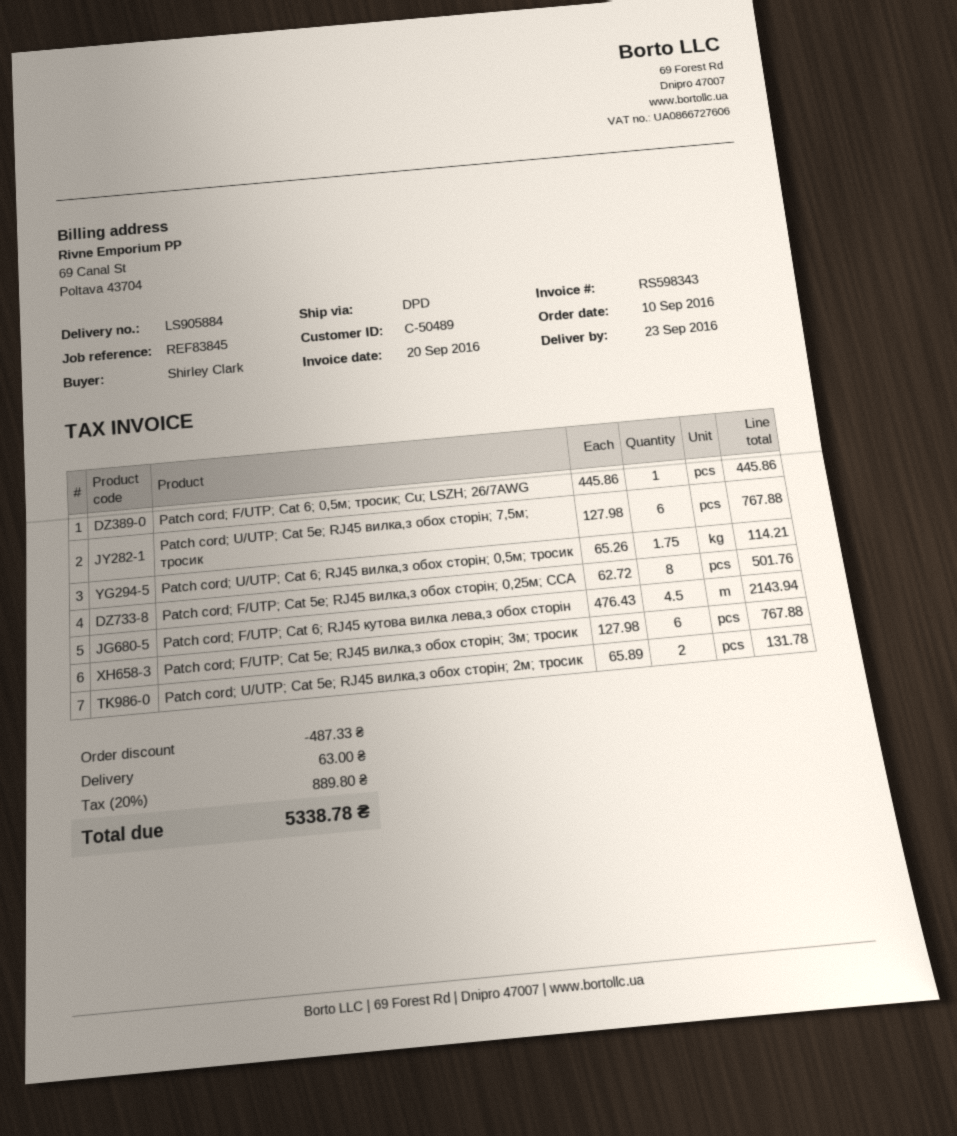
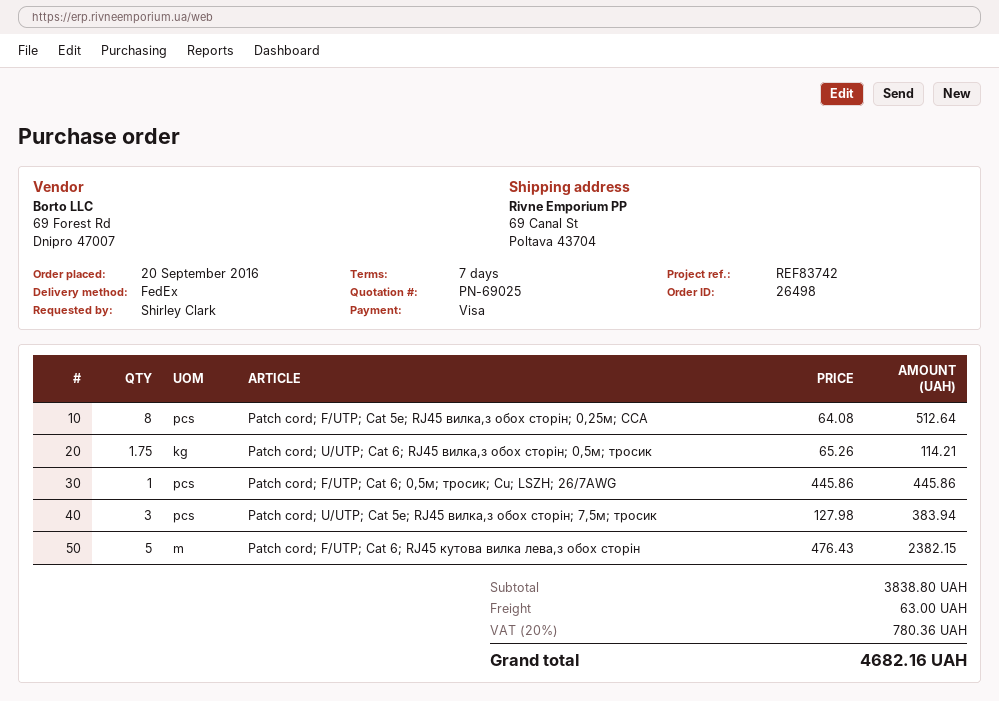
order date: 2016-09-10 -> 2016-09-20
reference: REF83845 -> REF83742
shipping method: DPD -> FedEx
Patch cord; U/UTP; Cat 5e; RJ45 вилка,з обох сторін; 7,5м; тросик: 6 x 127.98 = 767.88 -> 3 x 127.98 = 383.94
Patch cord; F/UTP; Cat 5e; RJ45 вилка,з обох сторін; 0,25м; CCA: 8 x 62.72 = 501.76 -> 8 x 64.08 = 512.64
Patch cord; F/UTP; Cat 6; RJ45 кутова вилка лева,з обох сторін: 4.5 x 476.43 = 2143.94 -> 5 x 476.43 = 2382.15
Patch cord; F/UTP; Cat 5e; RJ45 вилка,з обох сторін; 3м; тросик: 6 x 127.98 = 767.88 -> none
Patch cord; U/UTP; Cat 5e; RJ45 вилка,з обох сторін; 2м; тросик: 2 x 65.89 = 131.78 -> none
discount: 487.33 -> none
tax: 20% = 889.80 -> 20% = 780.36
total: 5338.78 -> 4682.16

